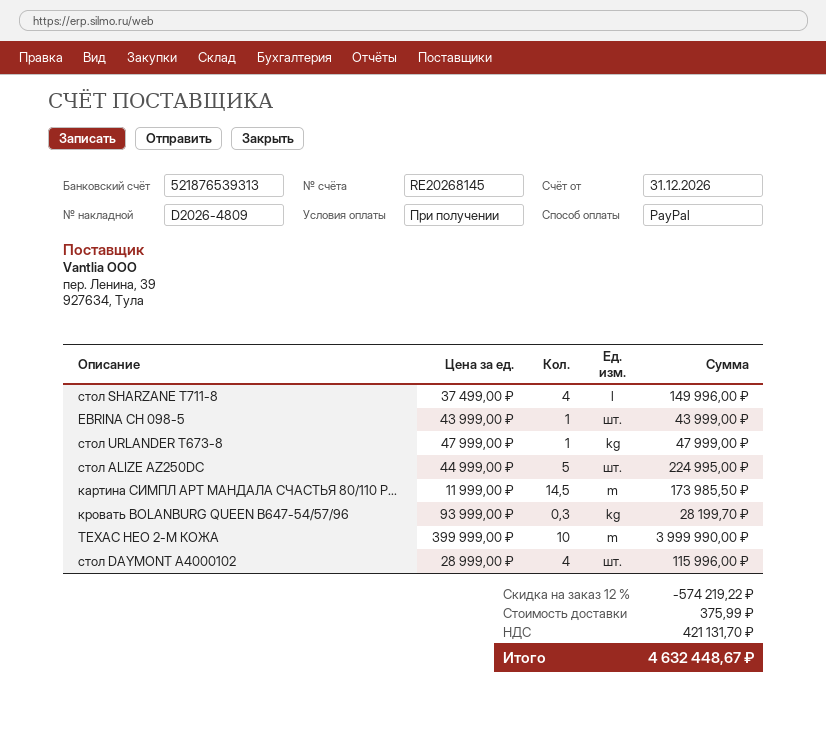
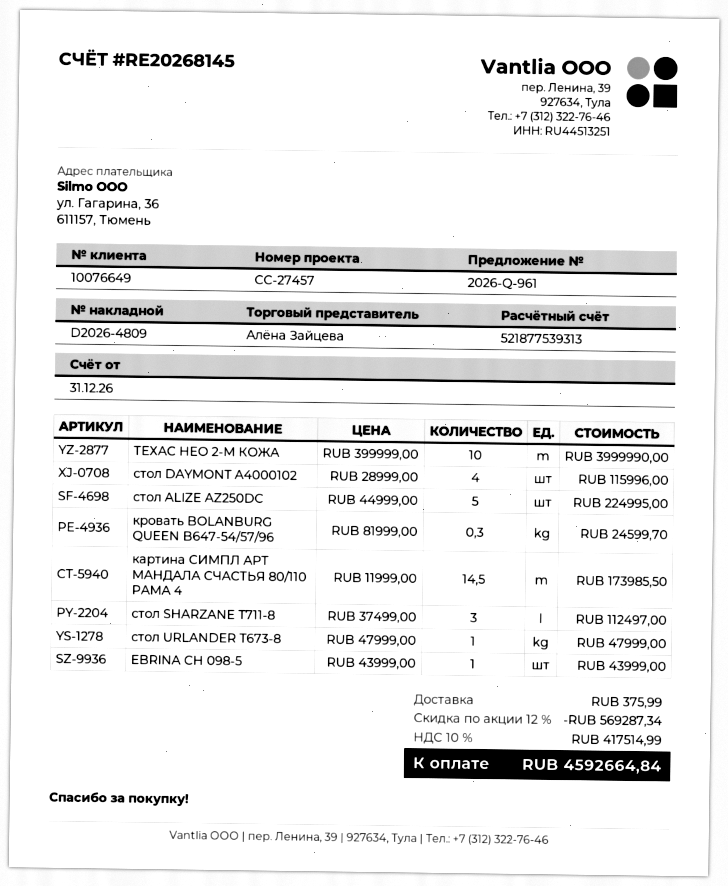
bank account: 521876539313 -> 521877539313
стол SHARZANE T711-8: 4 x 37499.00 = 149996.00 -> 3 x 37499.00 = 112497.00
кровать BOLANBURG QUEEN B647-54/57/96: 0.3 x 93999.00 = 28199.70 -> 0.3 x 81999.00 = 24599.70
discount: 12% = 574219.22 -> 12% = 569287.34
tax: 421131.70 -> 417514.99
total: 4632448.67 -> 4592664.84

